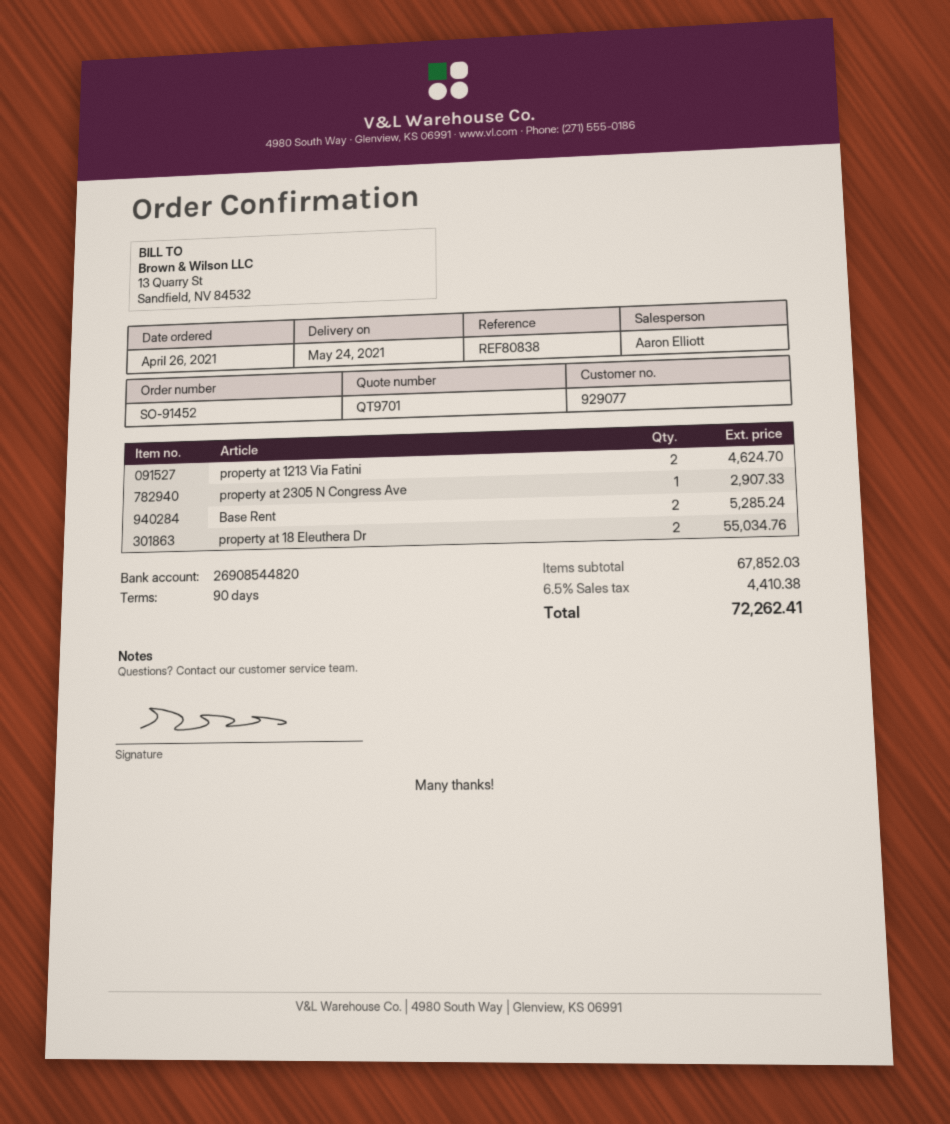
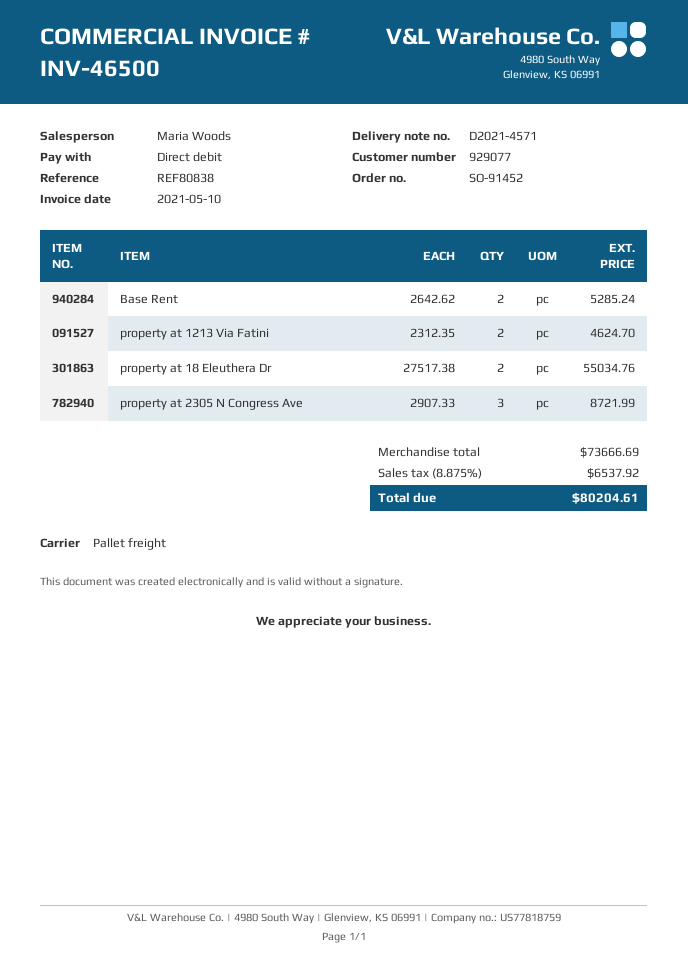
sales rep: Aaron Elliott -> Maria Woods
property at 2305 N Congress Ave: 1 for 2907.33 -> 3 for 8721.99
subtotal: 67852.03 -> 73666.69
tax: 6.5% = 4410.38 -> 8.875% = 6537.92
total: 72262.41 -> 80204.61

